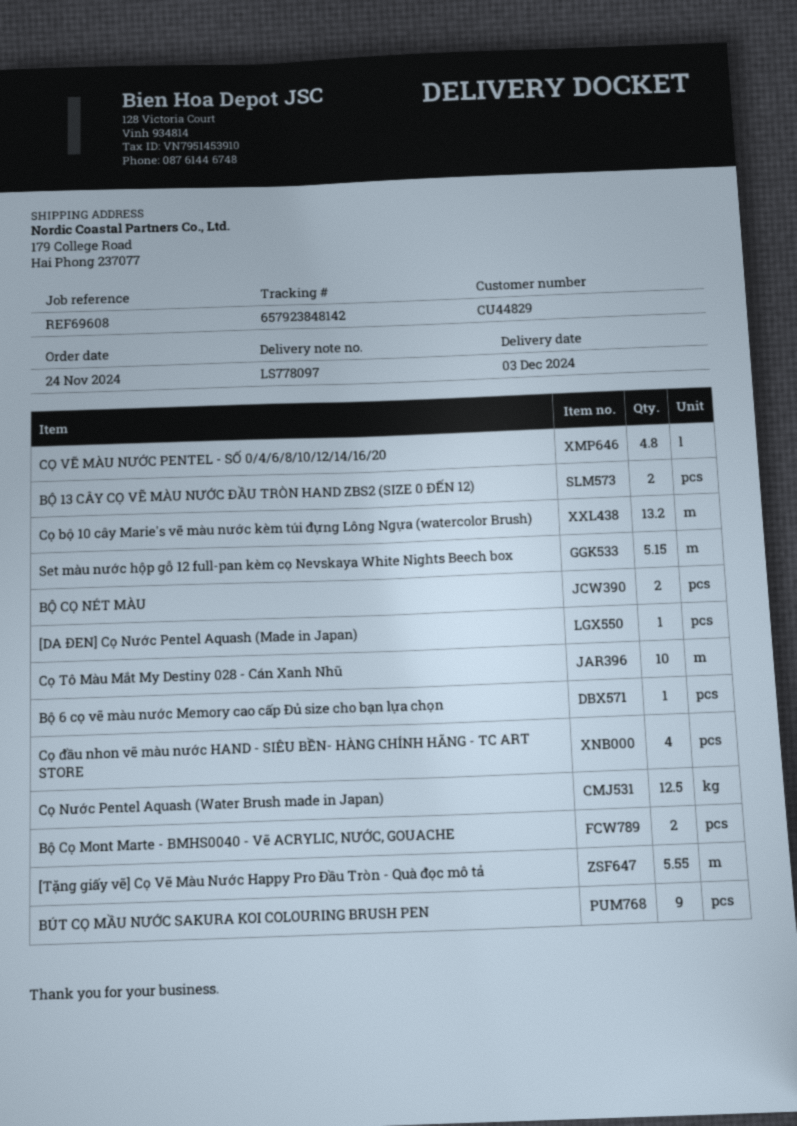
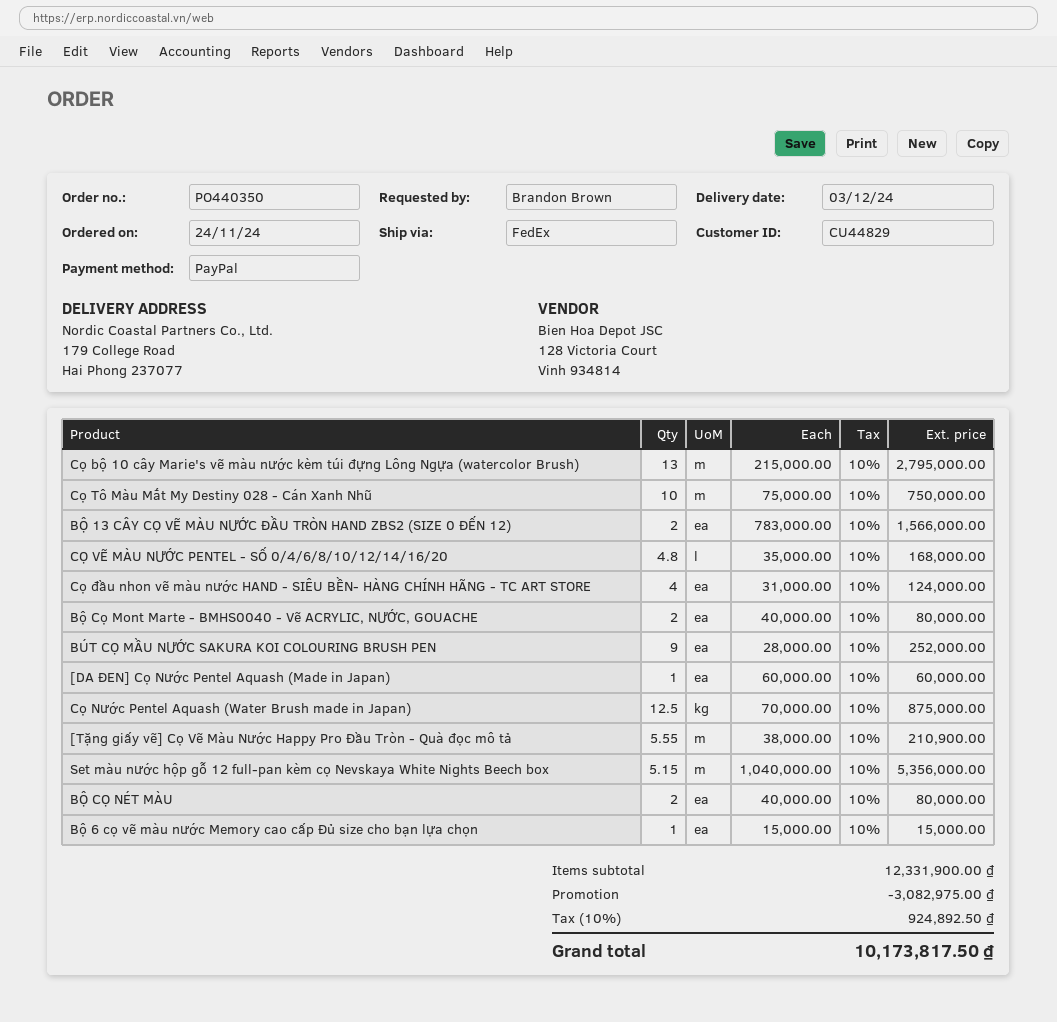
Cọ bộ 10 cây Marie's vẽ màu nước kèm túi đựng Lông Ngựa (watercolor Brush): 13.2 -> 13

